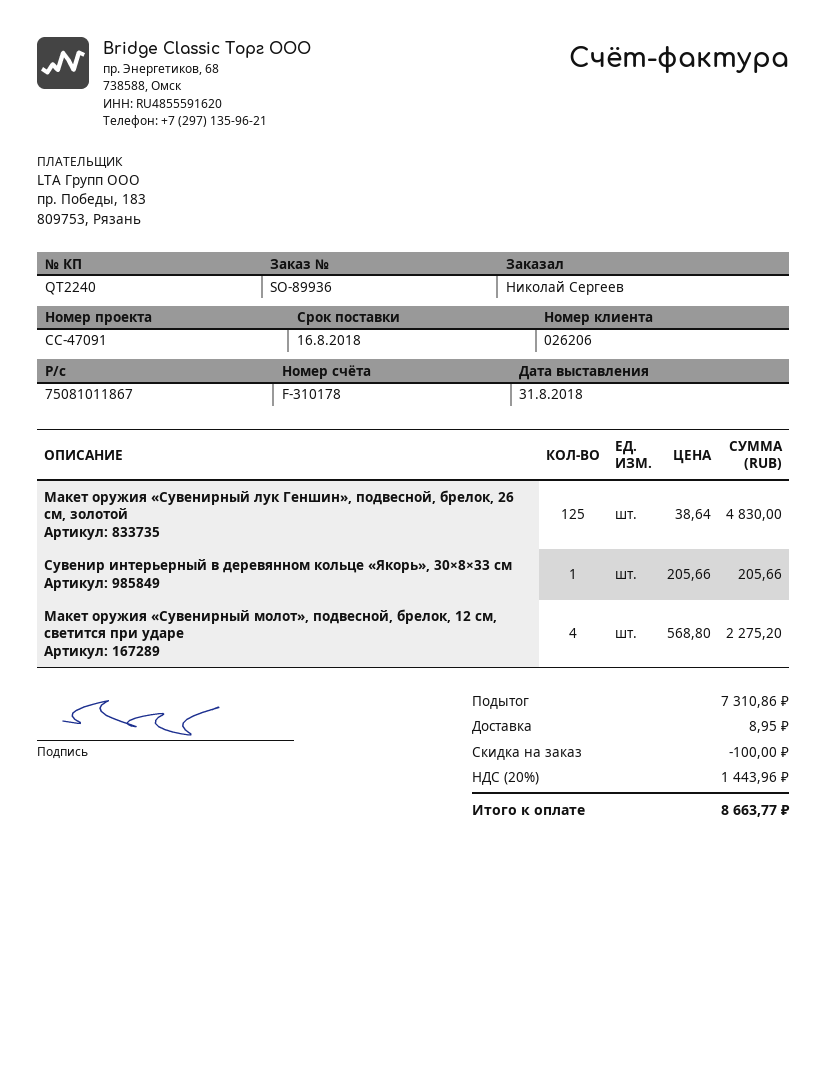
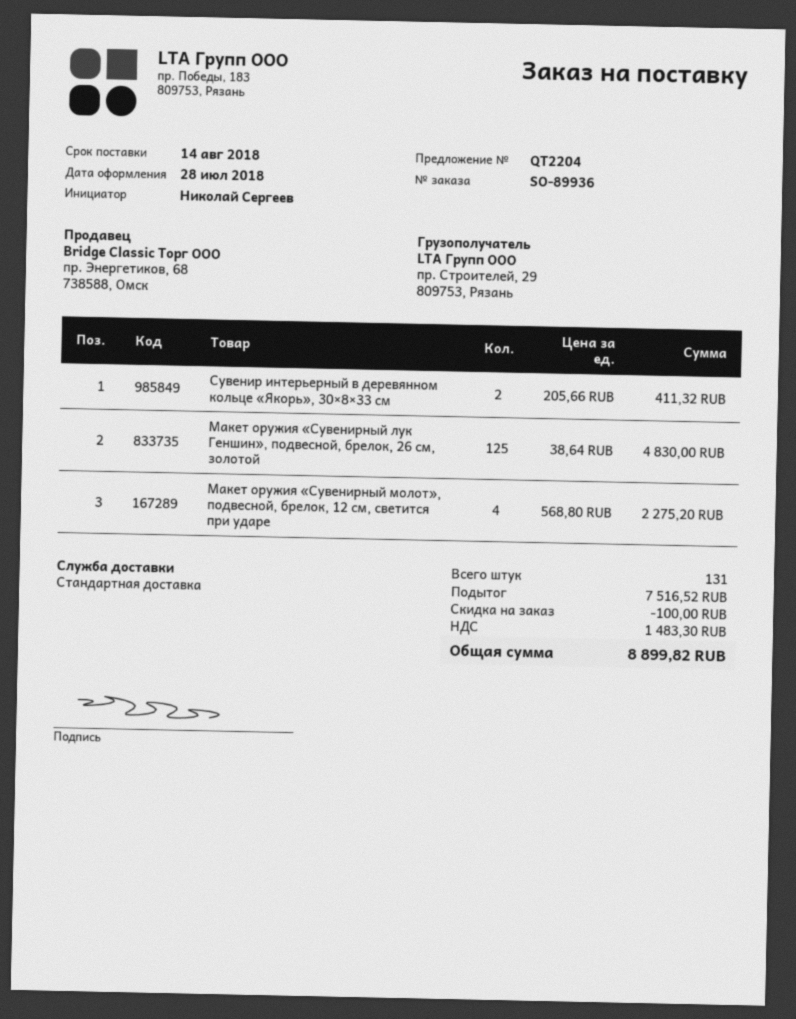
quote number: QT2240 -> QT2204
delivery date: 2018-08-16 -> 2018-08-14
Сувенир интерьерный в деревянном кольце «Якорь», 30×8×33 см: 1 x 205.66 = 205.66 -> 2 x 205.66 = 411.32
subtotal: 7310.86 -> 7516.52
shipping: 8.95 -> none
tax: 1443.96 -> 1483.30
total: 8663.77 -> 8899.82

